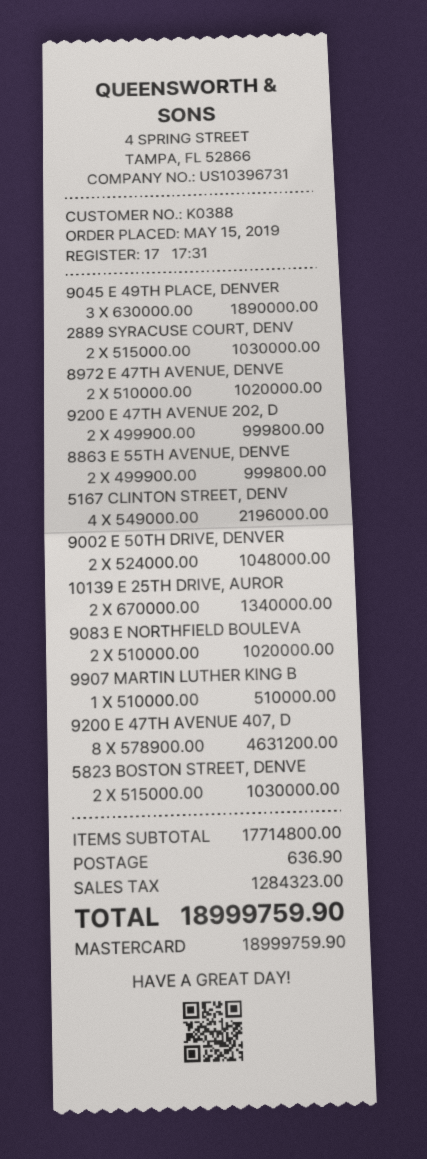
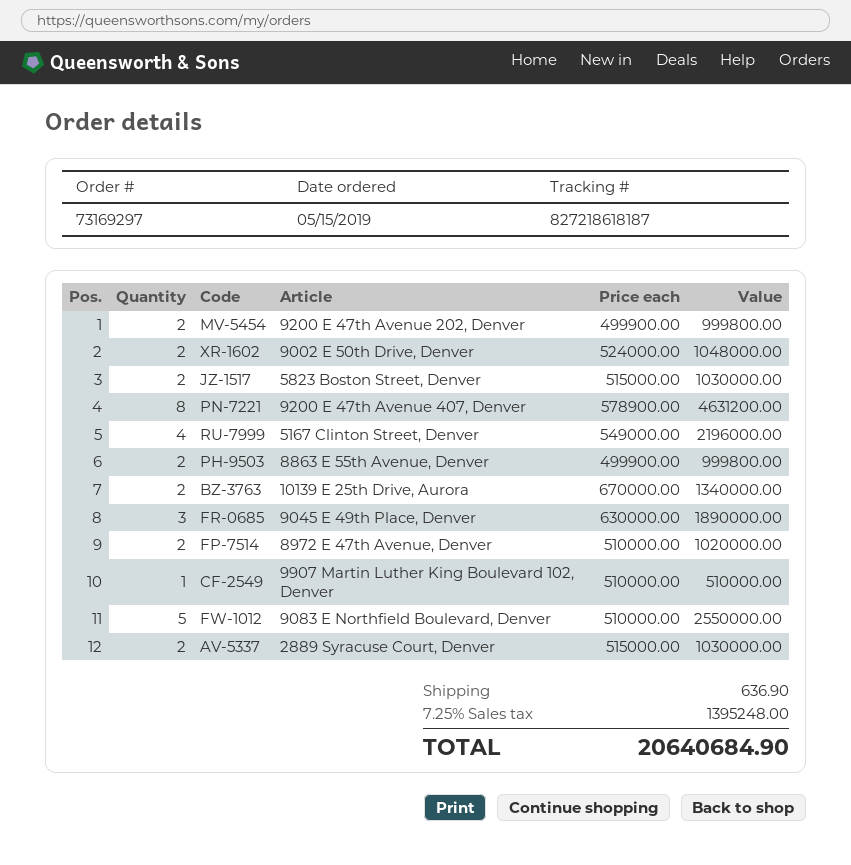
9083 E NORTHFIELD BOULEVA: 2 x 510000.00 = 1020000.00 -> 5 x 510000.00 = 2550000.00
tax: 1284323.00 -> 1395248.00
total: 18999759.90 -> 20640684.90

